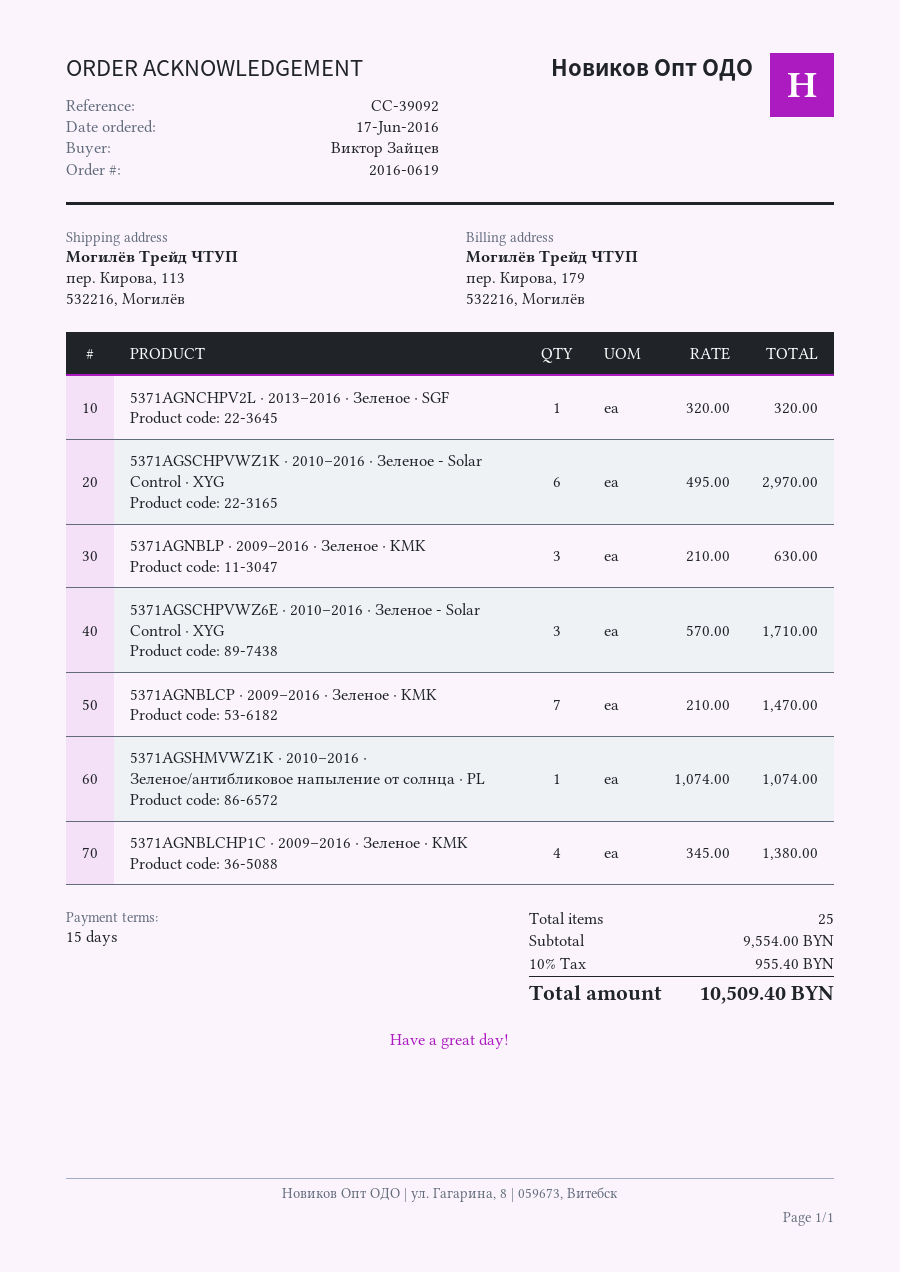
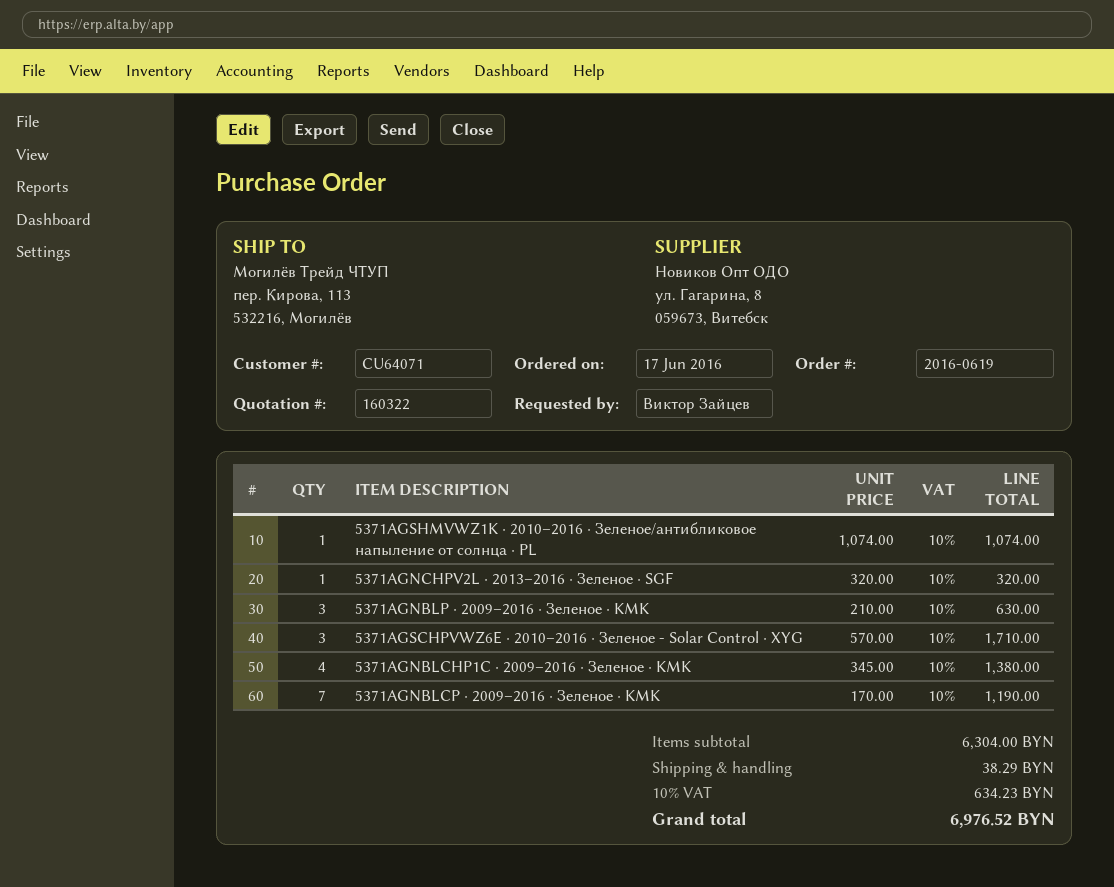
5371AGSCHPVWZ1K · 2010–2016 · Зеленое - Solar Control · XYG: 6 x 495.00 = 2970.00 -> none
5371AGNBLCP · 2009–2016 · Зеленое · KMK: 7 x 210.00 = 1470.00 -> 7 x 170.00 = 1190.00
subtotal: 9554.00 -> 6304.00
shipping: none -> 38.29
tax: 10% = 955.40 -> 10% = 634.23
total: 10509.40 -> 6976.52

